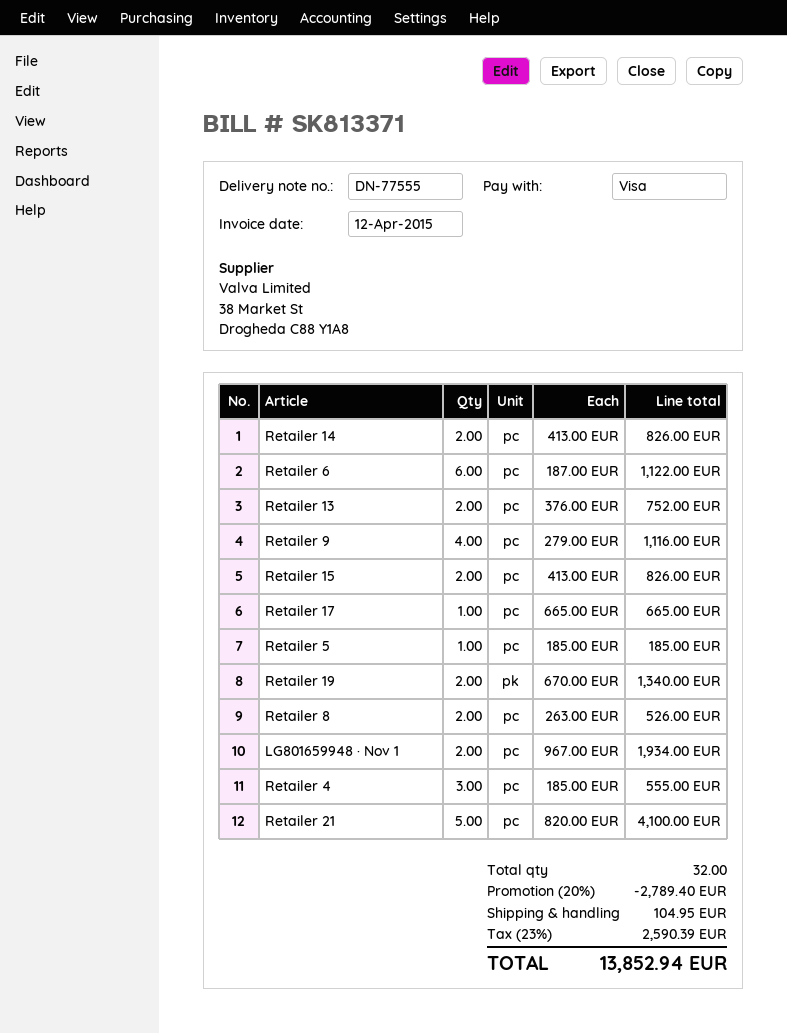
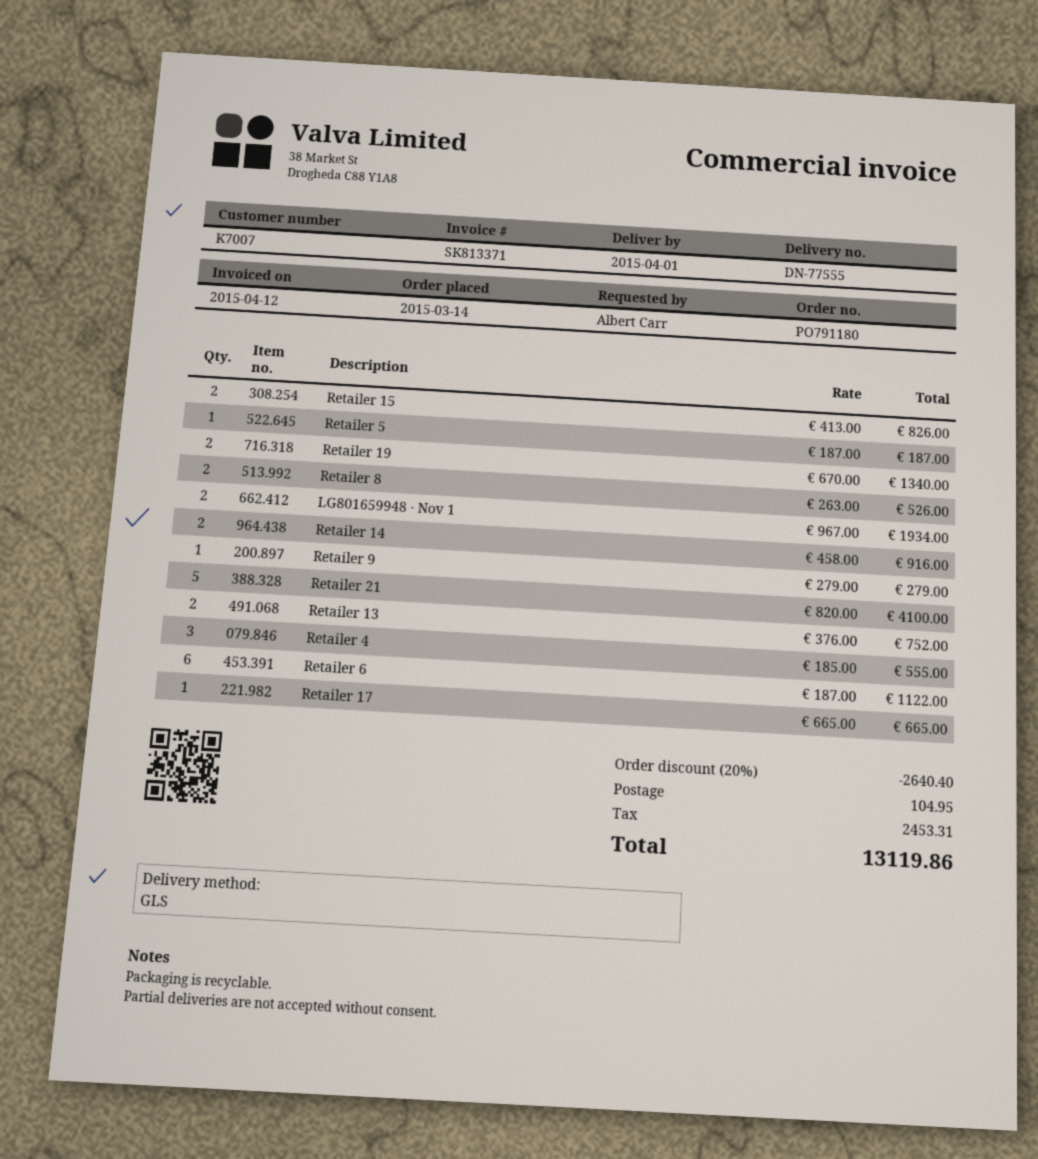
Retailer 14: 2 x 413.00 = 826.00 -> 2 x 458.00 = 916.00
Retailer 9: 4 x 279.00 = 1116.00 -> 1 x 279.00 = 279.00
Retailer 5: 1 x 185.00 = 185.00 -> 1 x 187.00 = 187.00
discount: 20% = 2789.40 -> 20% = 2640.40
tax: 2590.39 -> 2453.31
total: 13852.94 -> 13119.86

